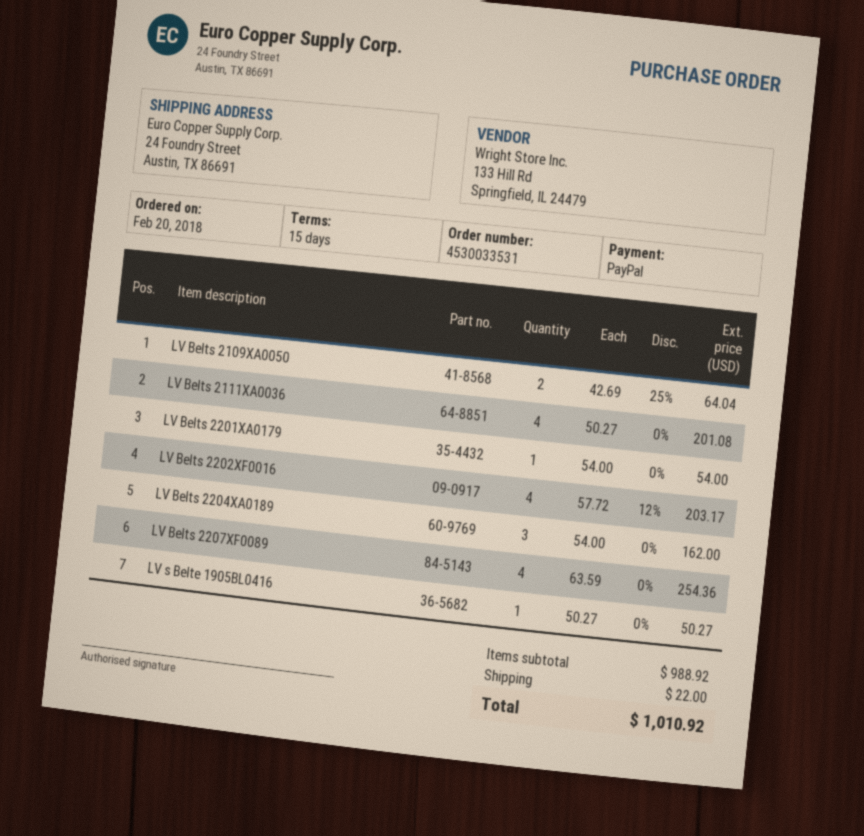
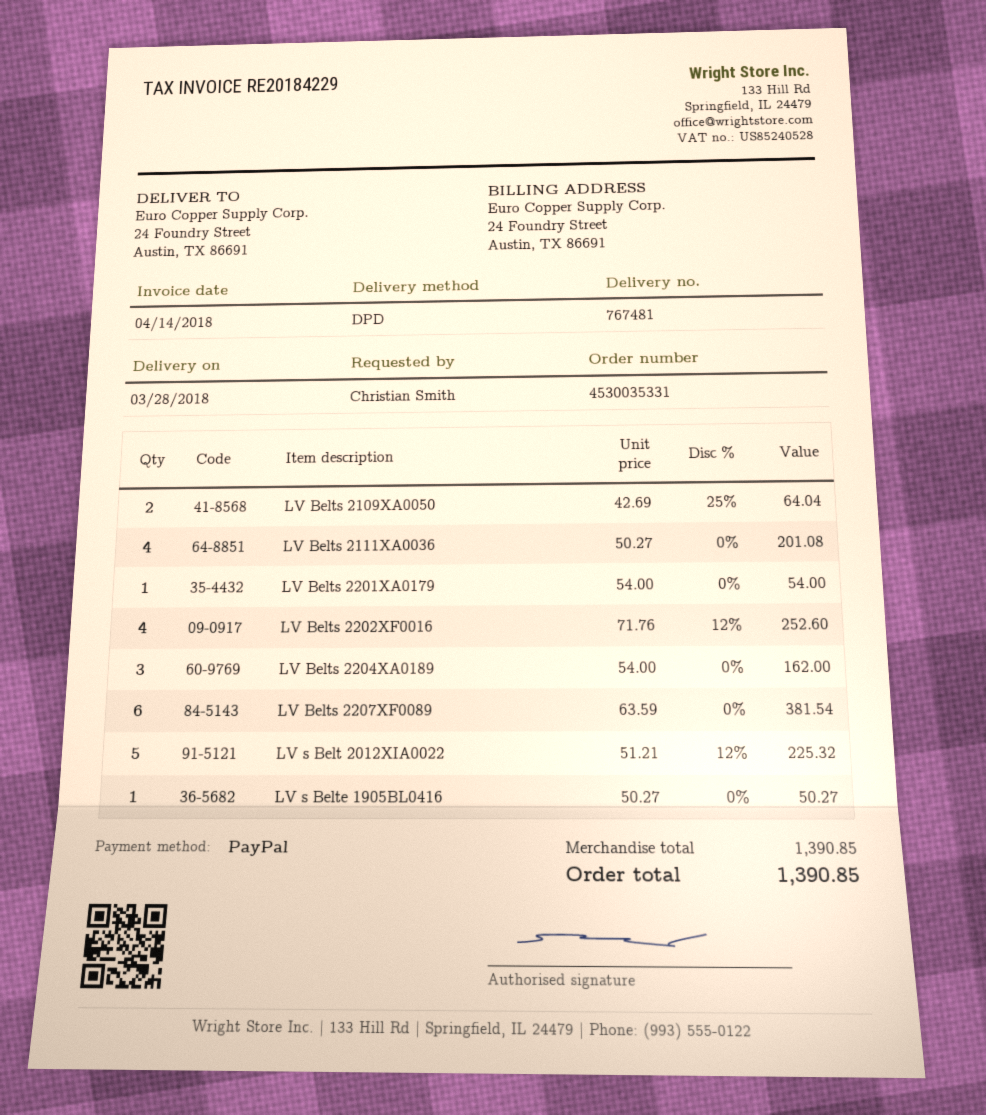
order number: 4530033531 -> 4530035331
LV Belts 2202XF0016: 4 x 57.72 - 12% = 203.17 -> 4 x 71.76 - 12% = 252.60
LV Belts 2207XF0089: 4 x 63.59 = 254.36 -> 6 x 63.59 = 381.54
LV s Belt 2012XIA0022: none -> 5 x 51.21 - 12% = 225.32
subtotal: 988.92 -> 1390.85
shipping: 22.00 -> none
total: 1010.92 -> 1390.85

